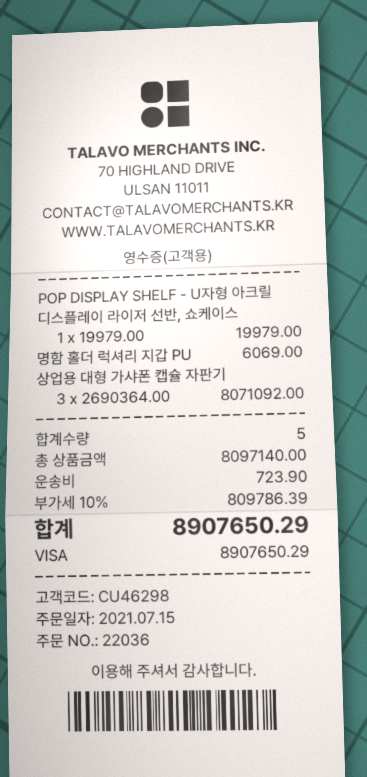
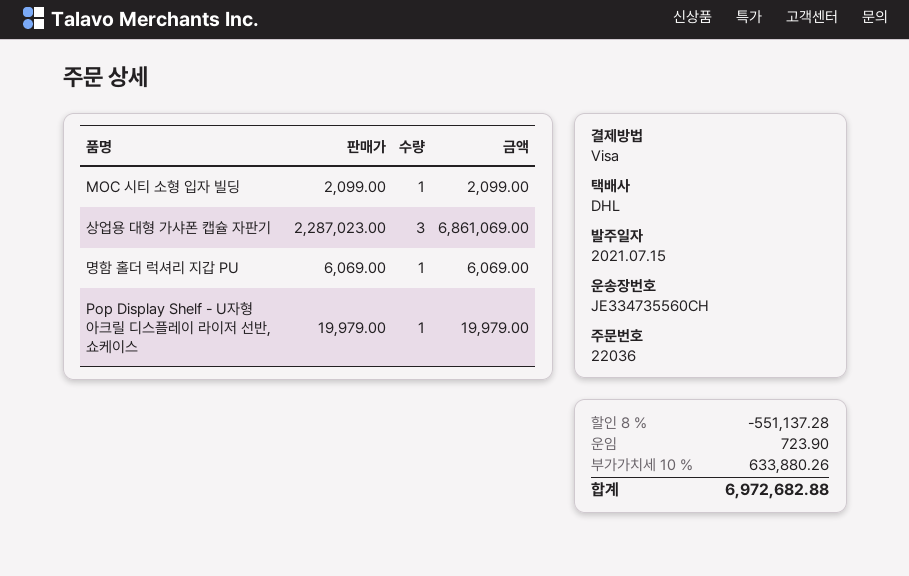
상업용 대형 가샤폰 캡슐 자판기: 3 x 2690364.00 = 8071092.00 -> 3 x 2287023.00 = 6861069.00
MOC 시티 소형 입자 빌딩: none -> 1 x 2099.00 = 2099.00
discount: none -> 8% = 551137.28
tax: 10% = 809786.39 -> 10% = 633880.26
total: 8907650.29 -> 6972682.88

